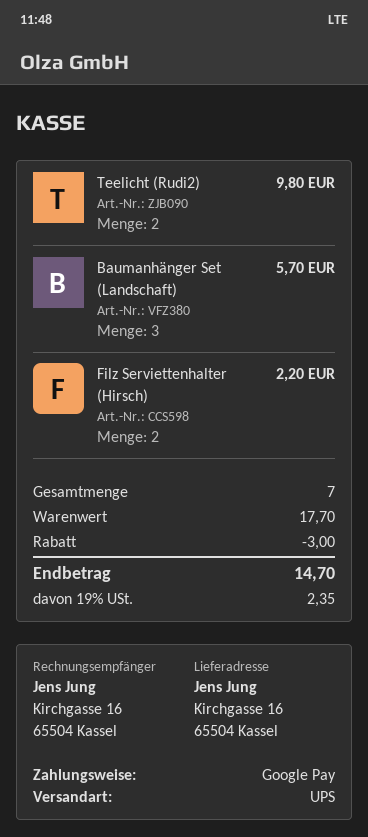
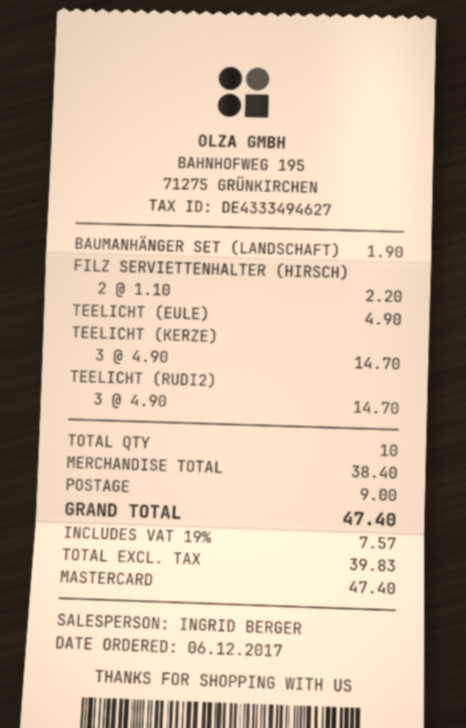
payment method: Google Pay -> Mastercard
Teelicht (Rudi2): 2 for 9.80 -> 3 for 14.70
Baumanhänger Set (Landschaft): 3 for 5.70 -> 1 for 1.90
TEELICHT (EULE): none -> 1 for 4.90
TEELICHT (KERZE): none -> 3 for 14.70
total quantity: 7 -> 10
subtotal: 17.70 -> 38.40
discount: 3.00 -> none
shipping: none -> 9.00
tax: 19% = 2.35 -> 19% = 7.57
total: 14.70 -> 47.40

